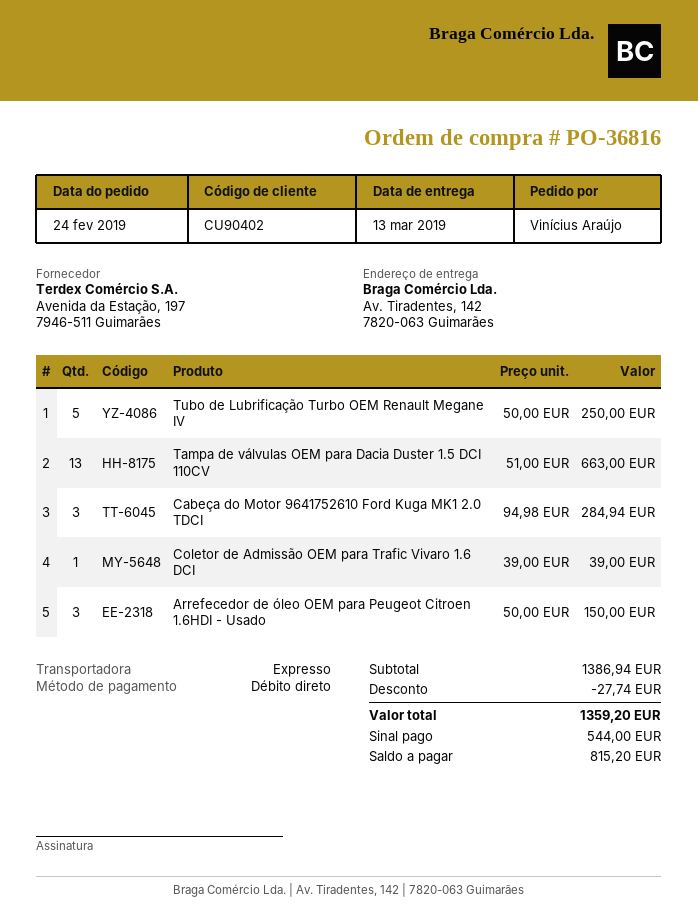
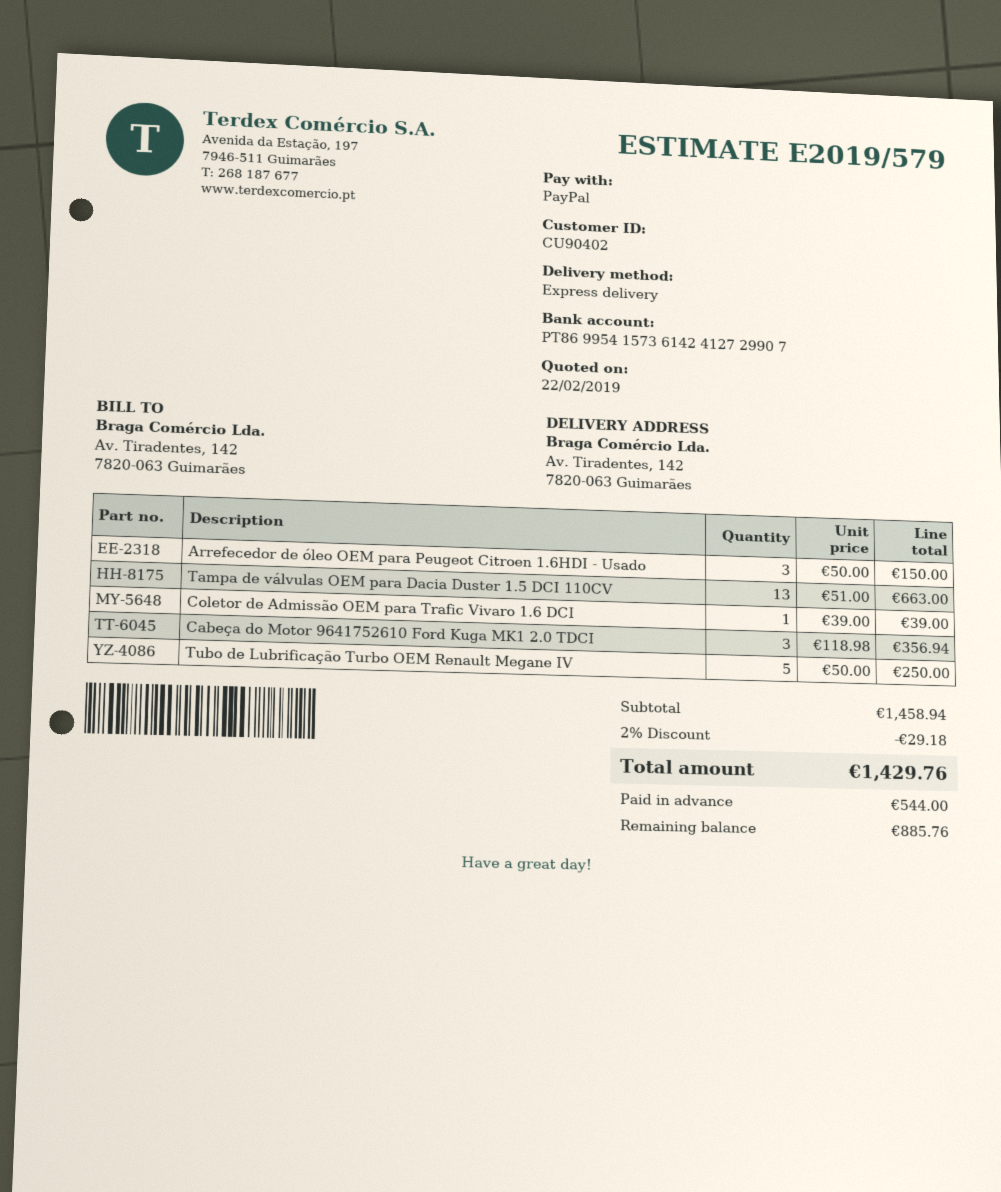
payment method: direct debit -> PayPal
Cabeça do Motor 9641752610 Ford Kuga MK1 2.0 TDCI: 3 x 94.98 = 284.94 -> 3 x 118.98 = 356.94
subtotal: 1386.94 -> 1458.94
discount: 27.74 -> 29.18
total: 1359.20 -> 1429.76
balance: 815.20 -> 885.76

